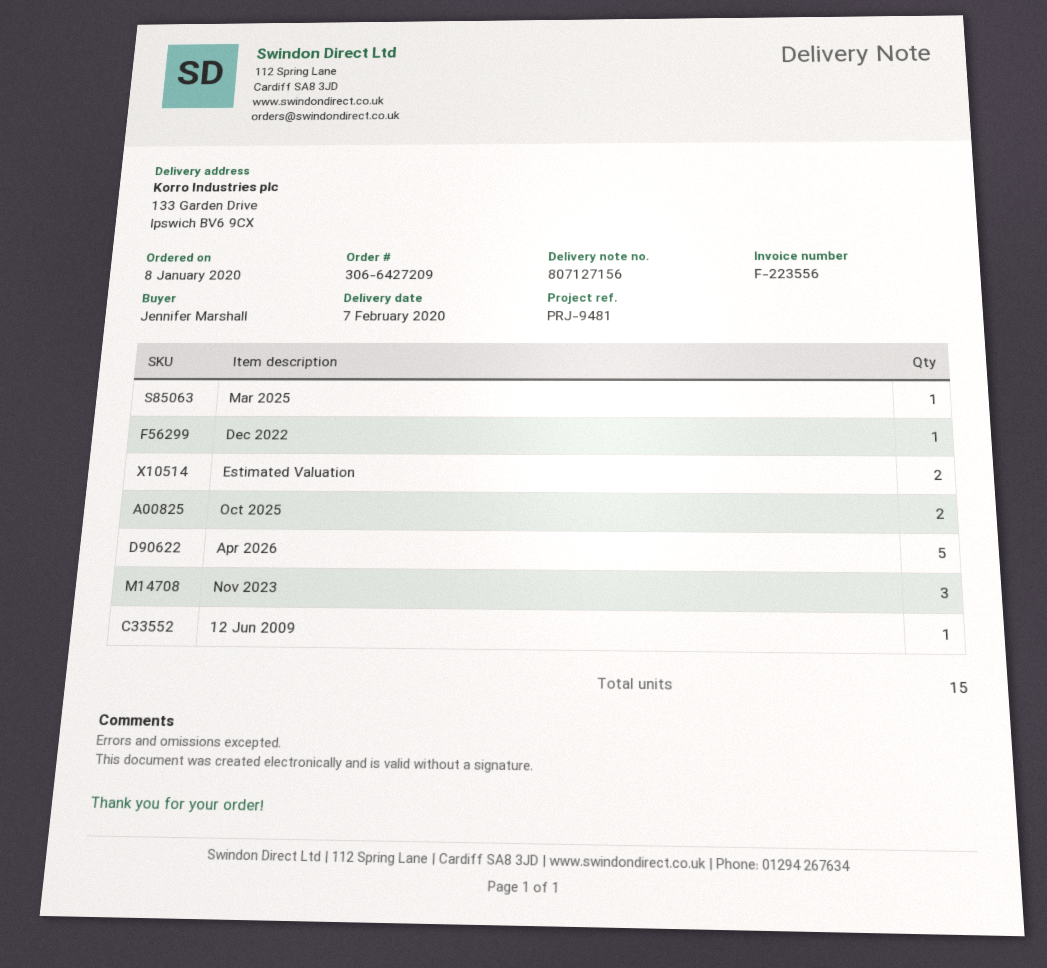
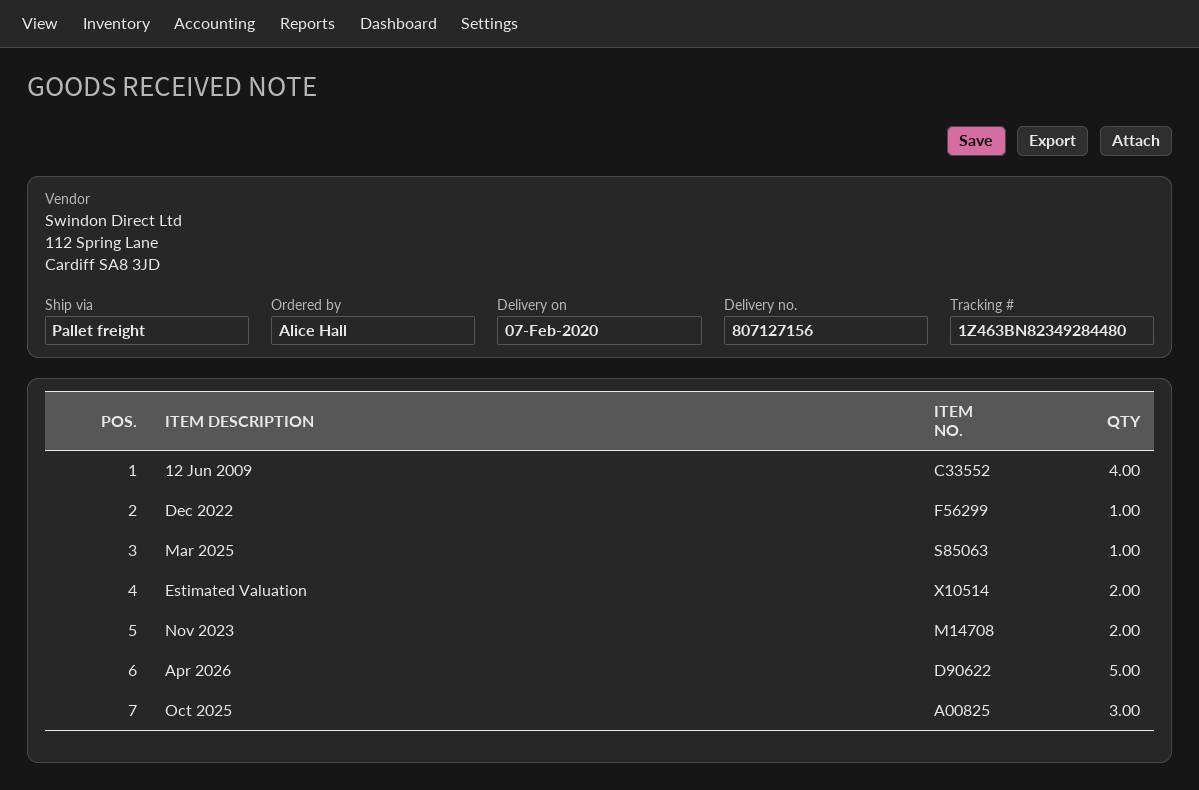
ordered by: Jennifer Marshall -> Alice Hall
Oct 2025: 2 -> 3
Nov 2023: 3 -> 2
12 Jun 2009: 1 -> 4

